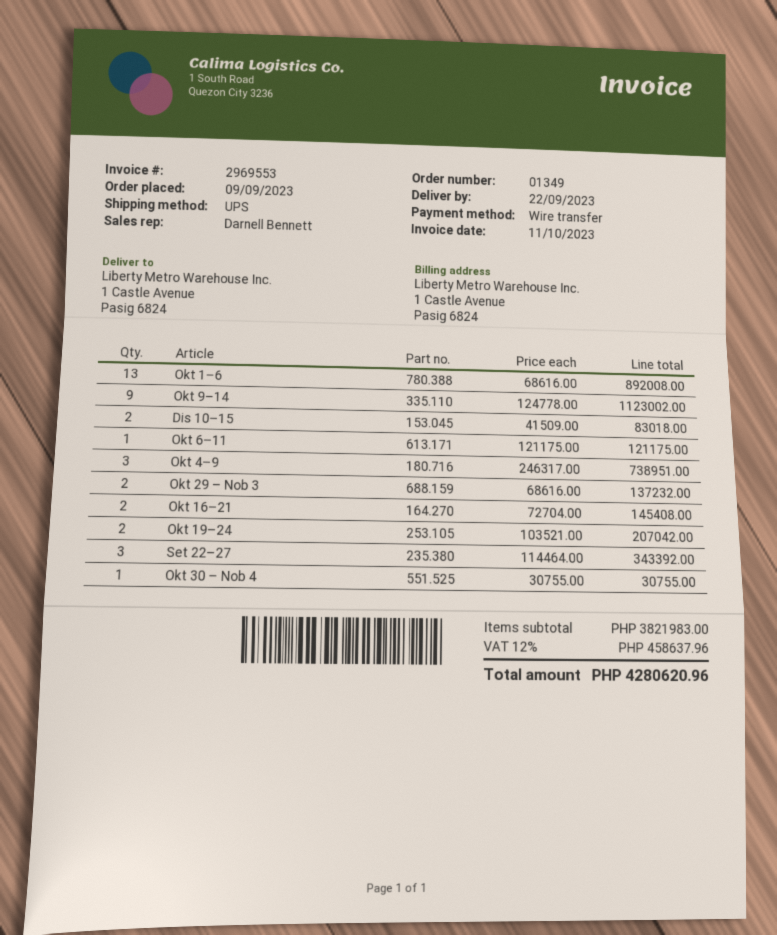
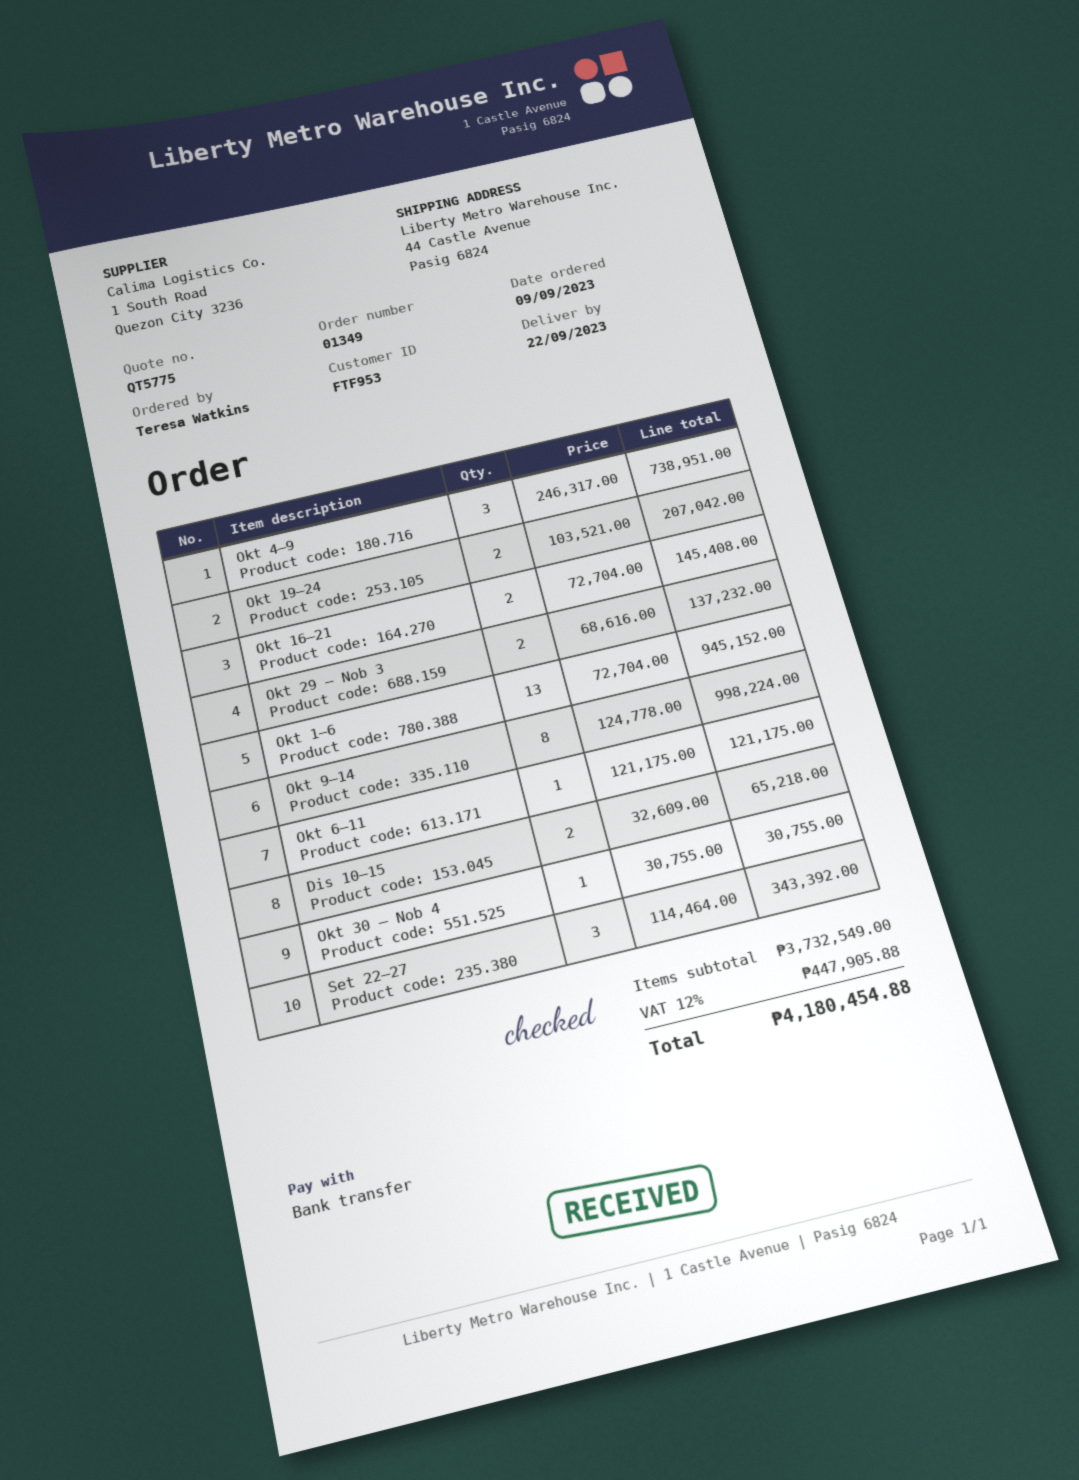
ship to: 1 Castle Avenue, Pasig 6824 -> 44 Castle Avenue, Pasig 6824
Okt 1–6: 13 x 68616.00 = 892008.00 -> 13 x 72704.00 = 945152.00
Okt 9–14: 9 x 124778.00 = 1123002.00 -> 8 x 124778.00 = 998224.00
Dis 10–15: 2 x 41509.00 = 83018.00 -> 2 x 32609.00 = 65218.00
subtotal: 3821983.00 -> 3732549.00
tax: 12% = 458637.96 -> 12% = 447905.88
total: 4280620.96 -> 4180454.88

